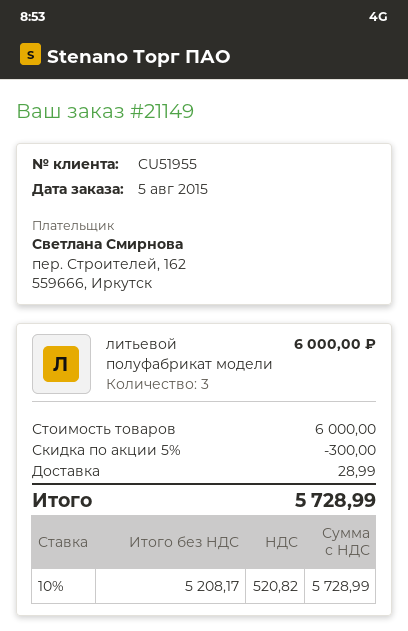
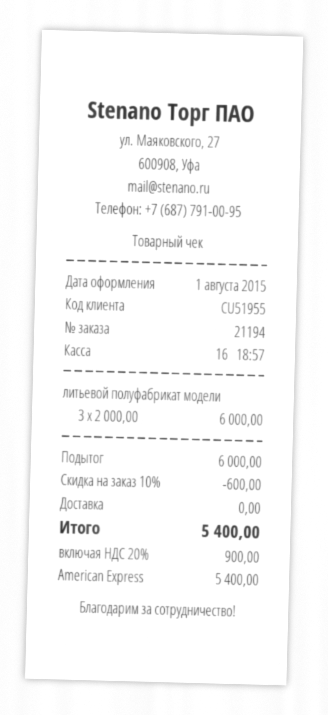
order number: 21149 -> 21194
order date: 2015-08-05 -> 2015-08-01
discount: 5% = 300.00 -> 10% = 600.00
shipping: 28.99 -> 0.00
tax: 10% = 520.82 -> 20% = 900.00
total: 5728.99 -> 5400.00

